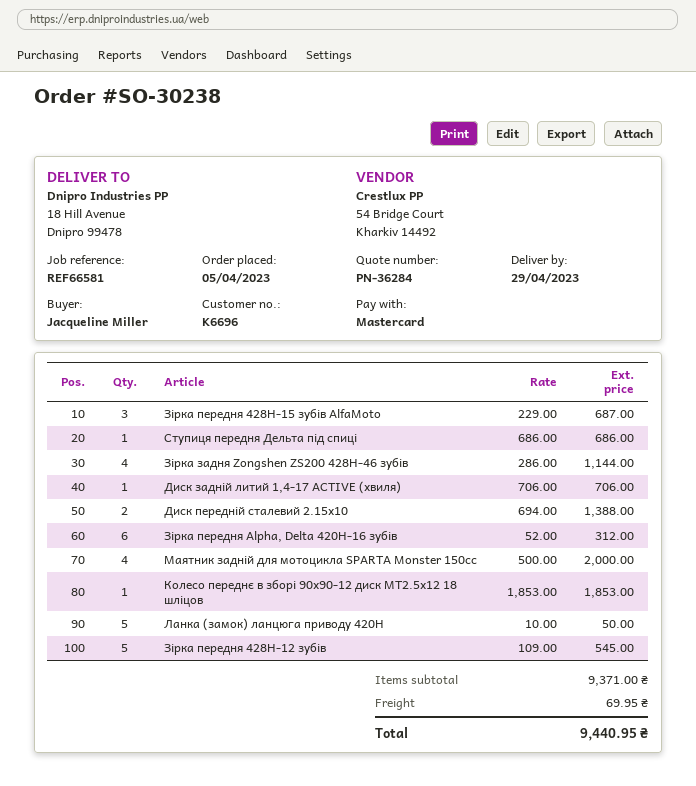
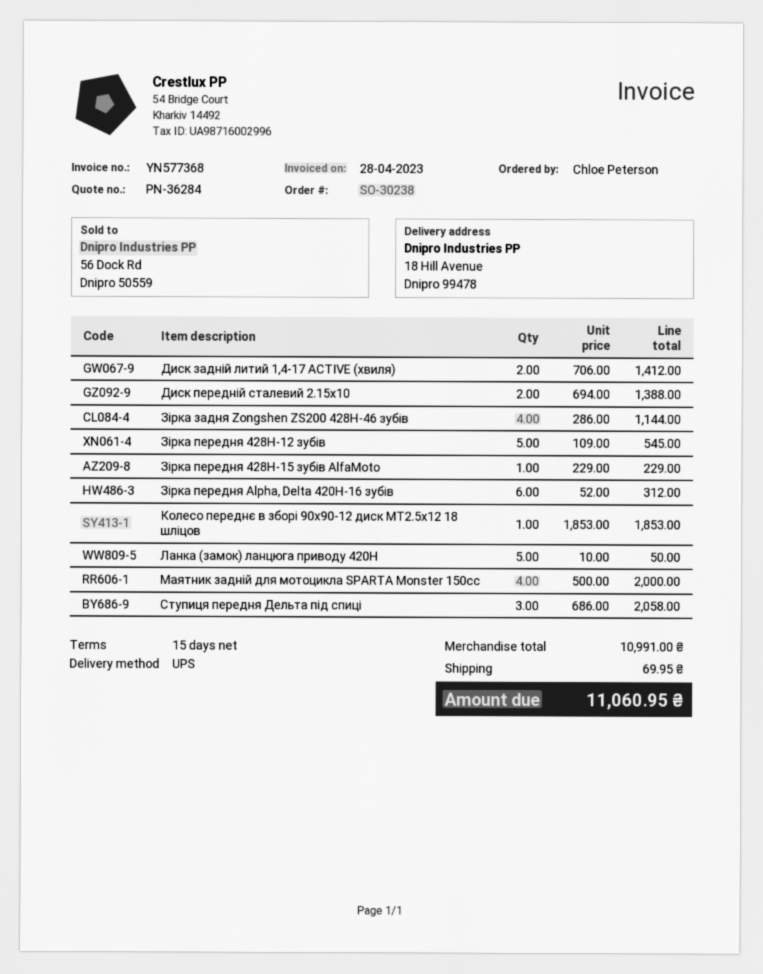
ordered by: Jacqueline Miller -> Chloe Peterson
Зірка передня 428H-15 зубів AlfaMoto: 3 x 229.00 = 687.00 -> 1 x 229.00 = 229.00
Ступиця передня Дельта під спиці: 1 x 686.00 = 686.00 -> 3 x 686.00 = 2058.00
Диск задній литий 1,4-17 ACTIVE (хвиля): 1 x 706.00 = 706.00 -> 2 x 706.00 = 1412.00
subtotal: 9371.00 -> 10991.00
total: 9440.95 -> 11060.95

